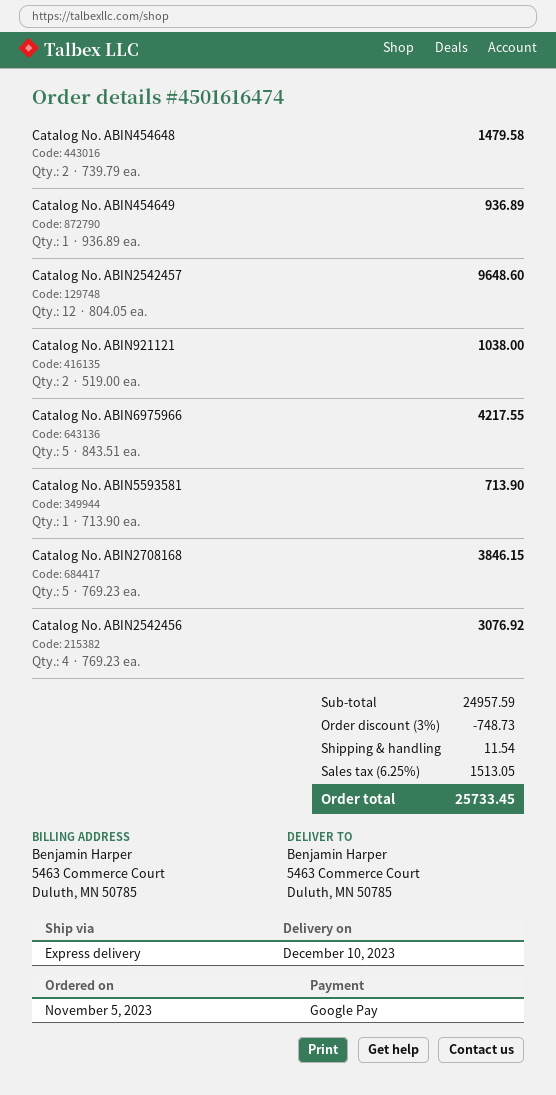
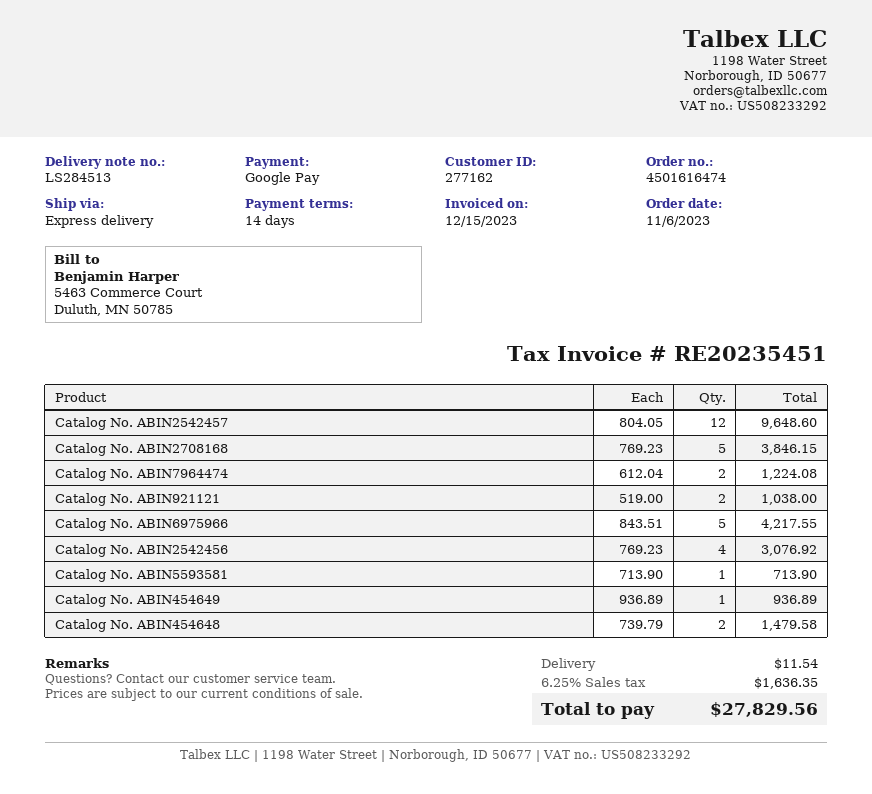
order date: 2023-11-05 -> 2023-11-06
Catalog No. ABIN7964474: none -> 2 x 612.04 = 1224.08
discount: 3% = 748.73 -> none
tax: 6.25% = 1513.05 -> 6.25% = 1636.35
total: 25733.45 -> 27829.56

